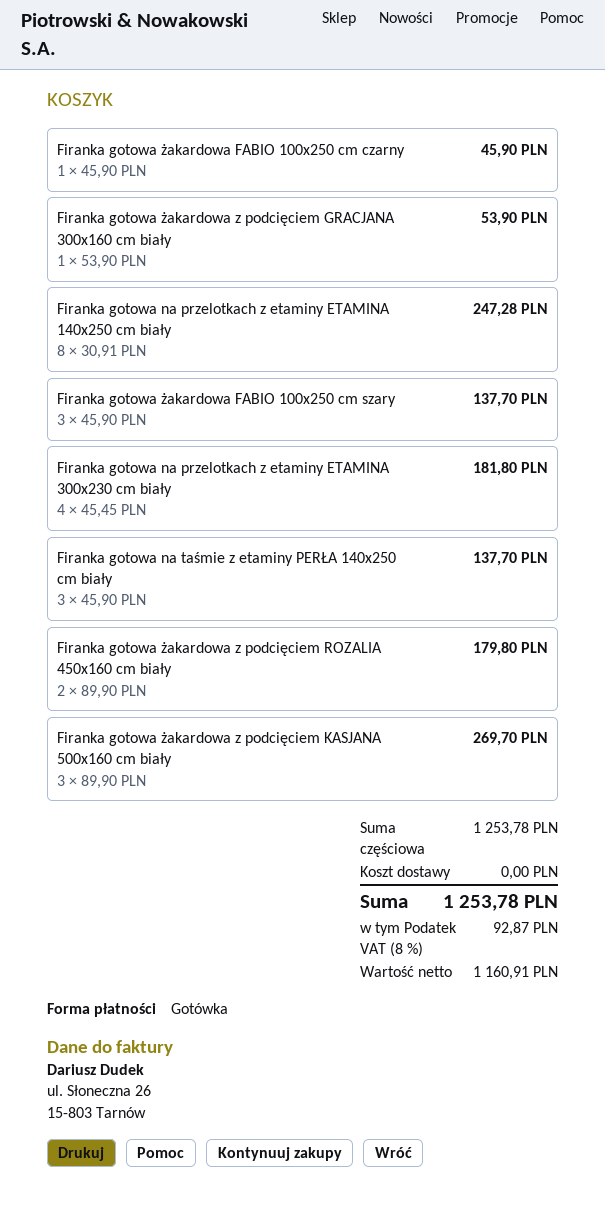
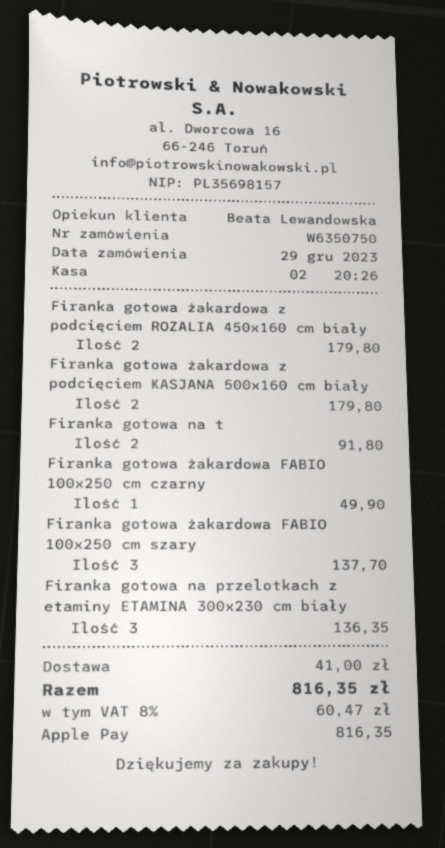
payment method: cash -> Apple Pay
Firanka gotowa żakardowa FABIO 100x250 cm czarny: 1 for 45.90 -> 1 for 49.90
Firanka gotowa żakardowa z podcięciem GRACJANA 300x160 cm biały: 1 for 53.90 -> none
Firanka gotowa na przelotkach z etaminy ETAMINA 140x250 cm biały: 8 for 247.28 -> none
Firanka gotowa na przelotkach z etaminy ETAMINA 300x230 cm biały: 4 for 181.80 -> 3 for 136.35
Firanka gotowa na taśmie z etaminy PERŁA 140x250 cm biały: 3 for 137.70 -> 2 for 91.80
Firanka gotowa żakardowa z podcięciem KASJANA 500x160 cm biały: 3 for 269.70 -> 2 for 179.80
shipping: 0.00 -> 41.00
tax: 8% = 92.87 -> 8% = 60.47
total: 1253.78 -> 816.35

